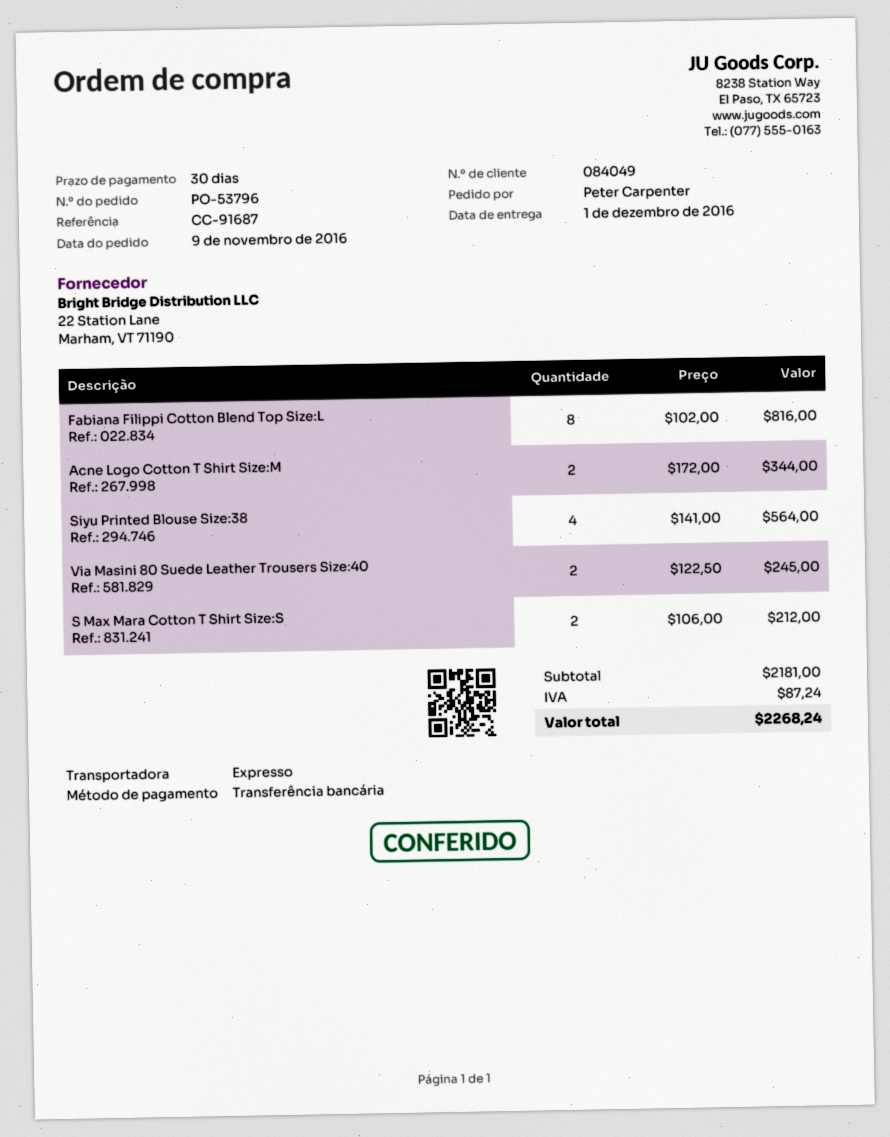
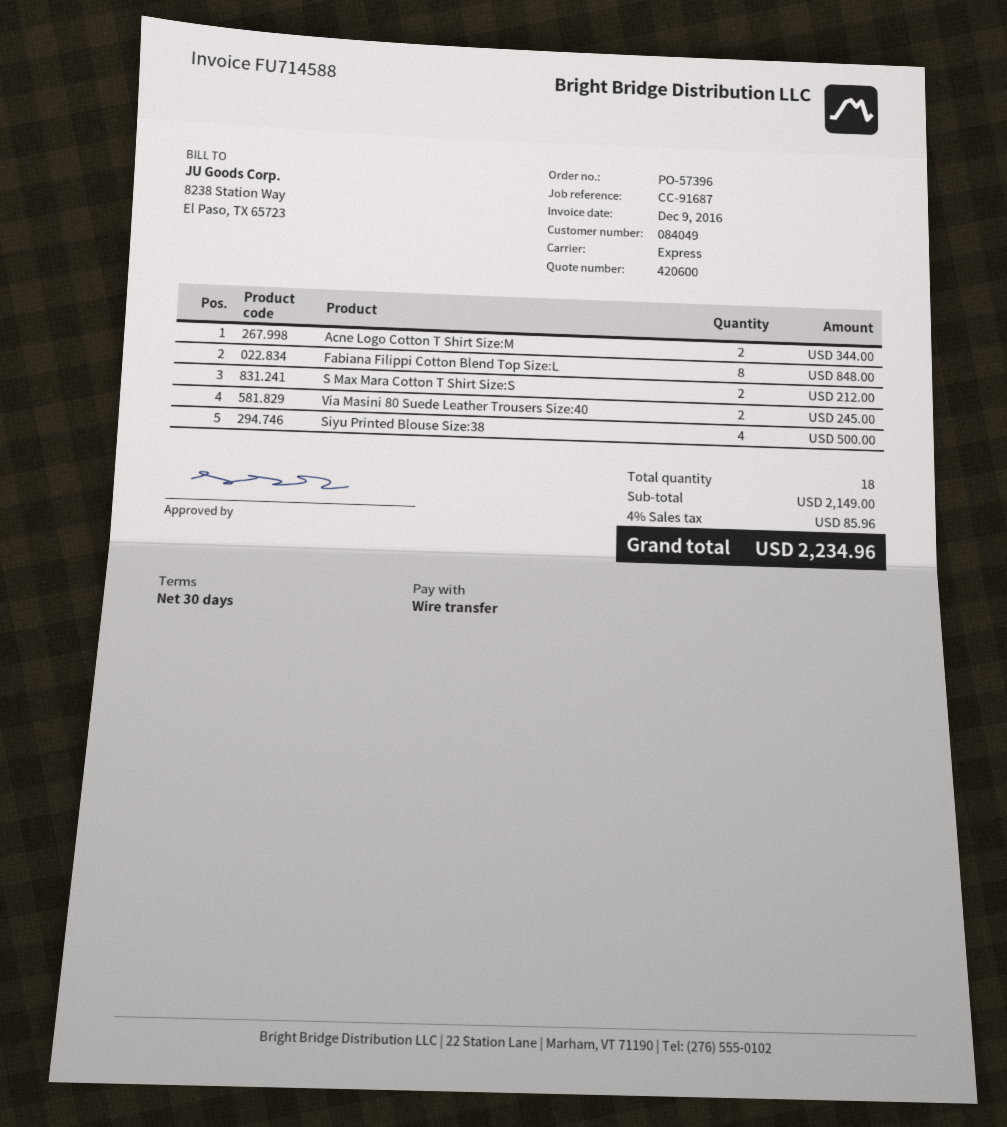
order number: PO-53796 -> PO-57396
Fabiana Filippi Cotton Blend Top Size:L: 8 for 816.00 -> 8 for 848.00
Siyu Printed Blouse Size:38: 4 for 564.00 -> 4 for 500.00
subtotal: 2181.00 -> 2149.00
tax: 87.24 -> 85.96
total: 2268.24 -> 2234.96

